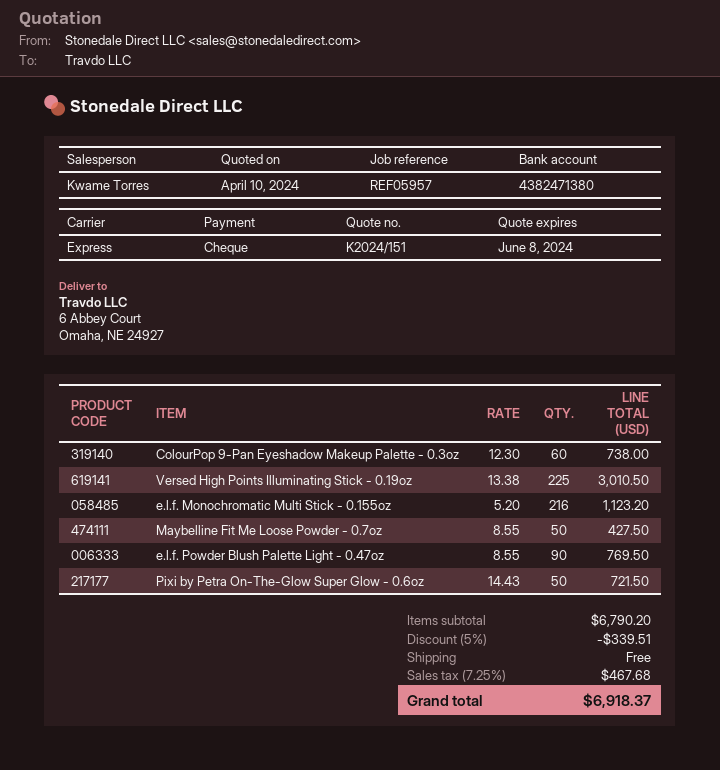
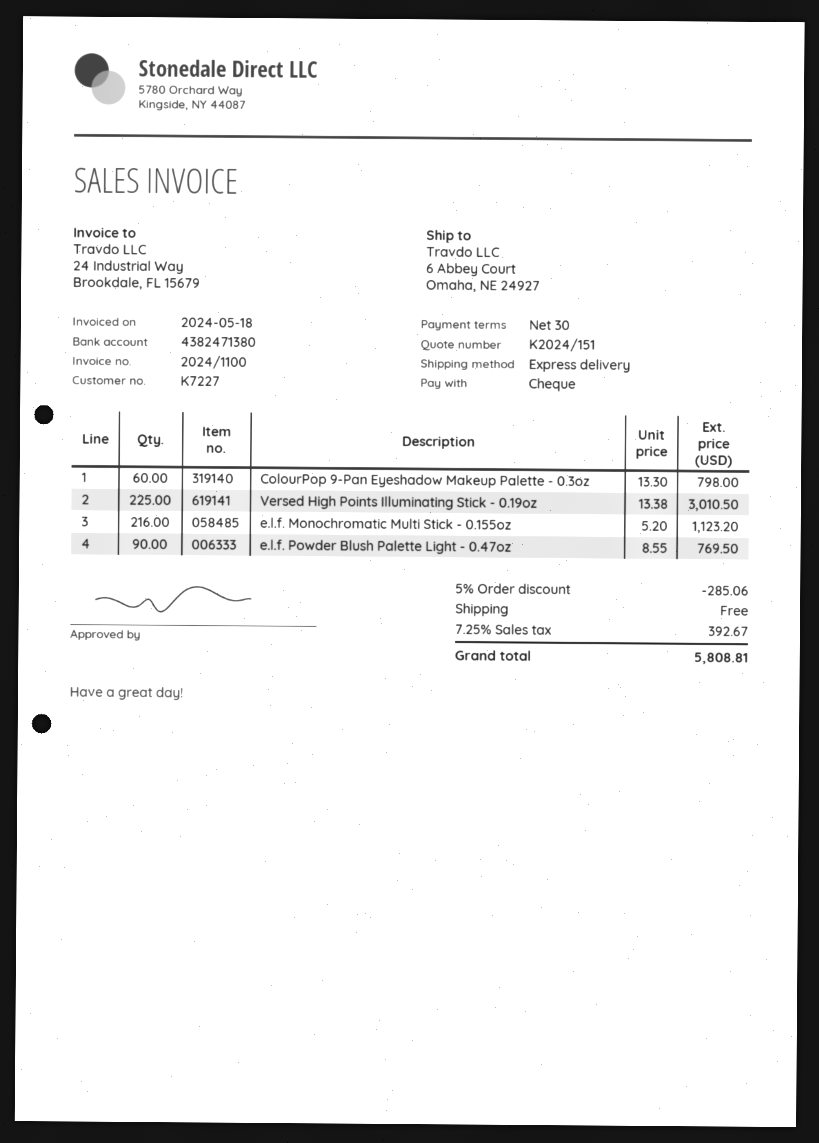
ColourPop 9-Pan Eyeshadow Makeup Palette - 0.3oz: 60 x 12.30 = 738.00 -> 60 x 13.30 = 798.00
Maybelline Fit Me Loose Powder - 0.7oz: 50 x 8.55 = 427.50 -> none
Pixi by Petra On-The-Glow Super Glow - 0.6oz: 50 x 14.43 = 721.50 -> none
discount: 5% = 339.51 -> 5% = 285.06
tax: 7.25% = 467.68 -> 7.25% = 392.67
total: 6918.37 -> 5808.81

